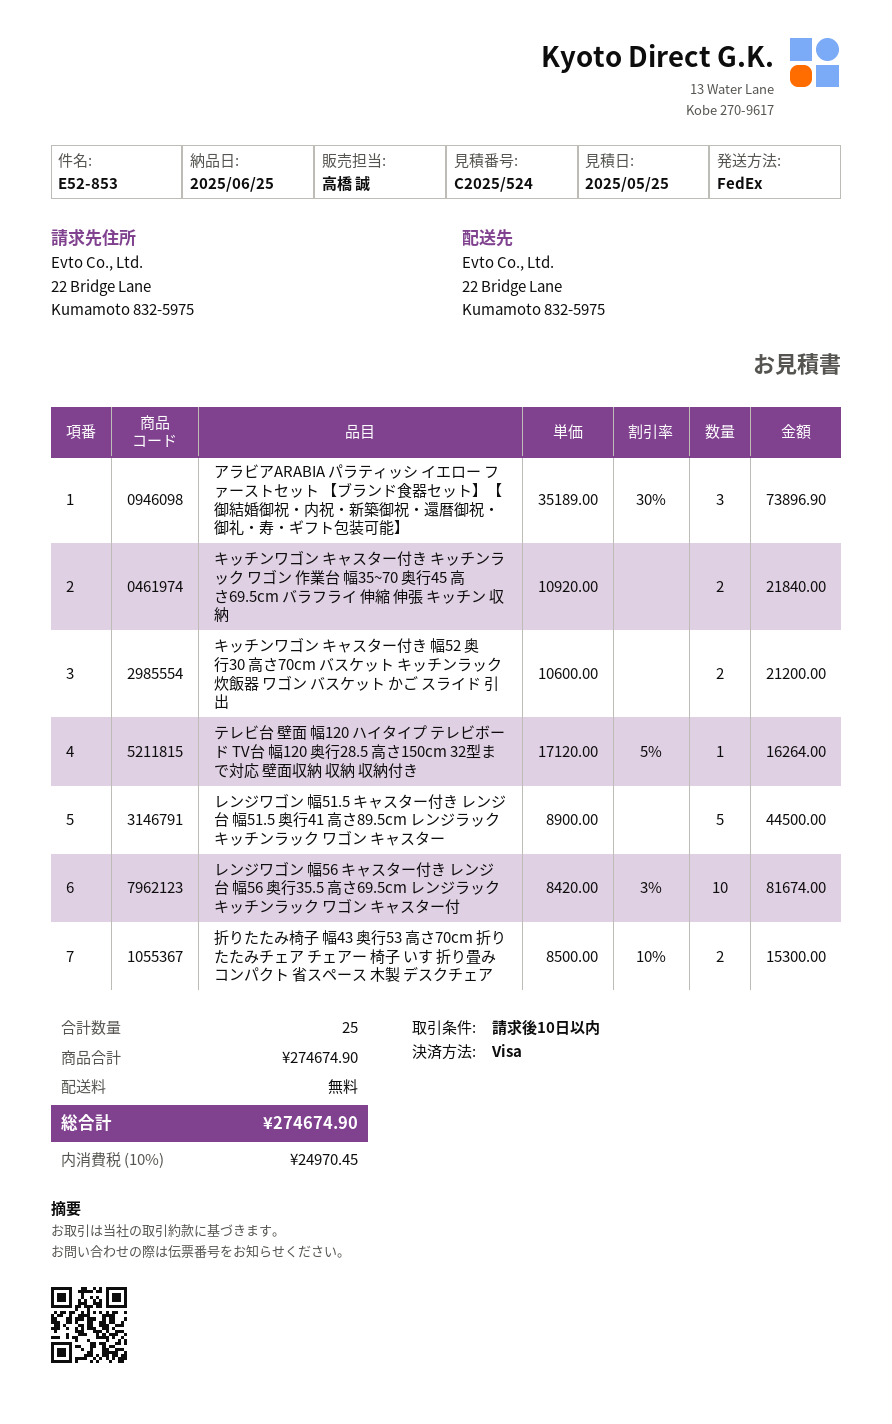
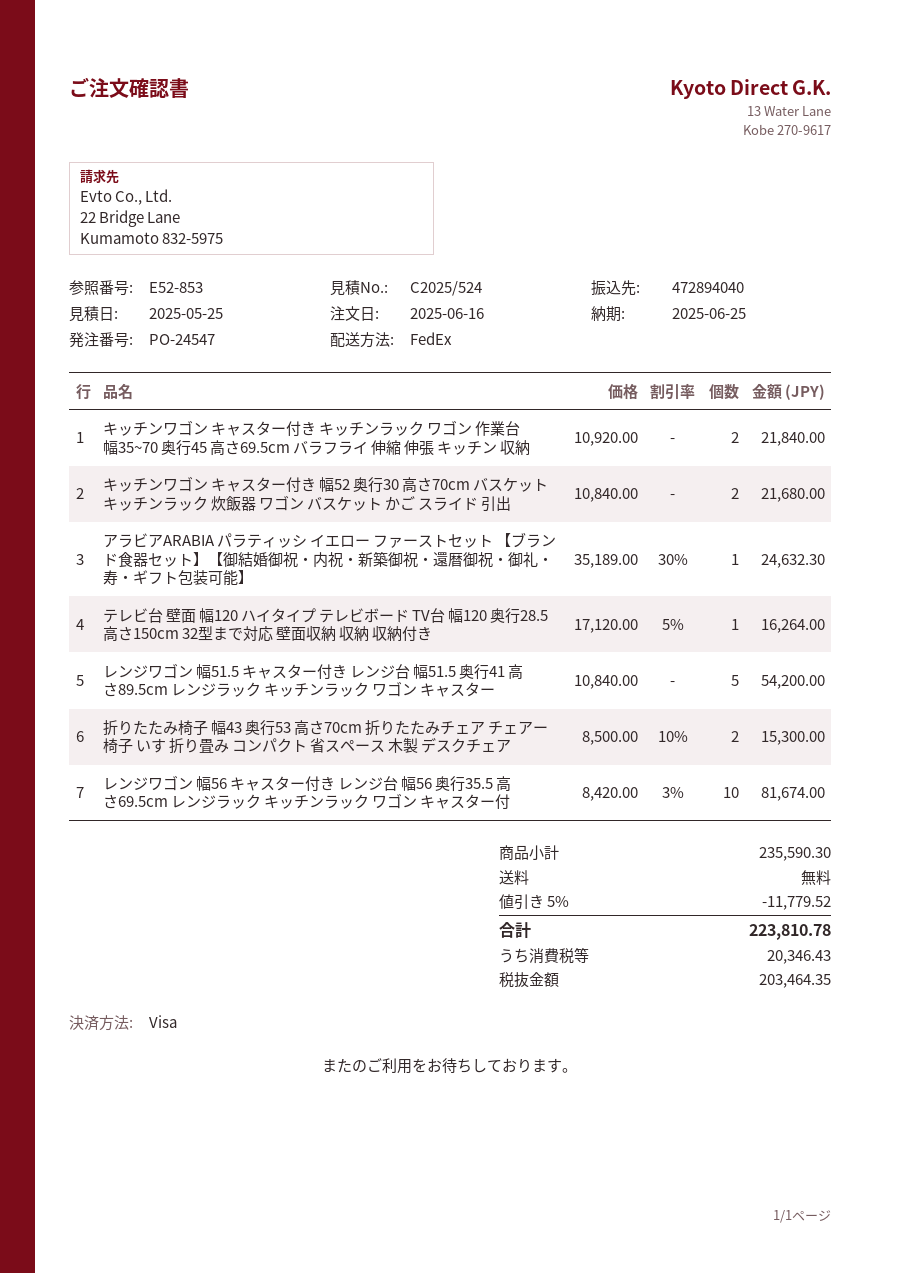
アラビアARABIA パラティッシ イエロー ファーストセット 【ブランド食器セット】【御結婚御祝・内祝・新築御祝・還暦御祝・御礼・寿・ギフト包装可能】: 3 x 35189.00 - 30% = 73896.90 -> 1 x 35189.00 - 30% = 24632.30
キッチンワゴン キャスター付き 幅52 奥行30 高さ70cm バスケット キッチンラック 炊飯器 ワゴン バスケット かご スライド 引出: 2 x 10600.00 = 21200.00 -> 2 x 10840.00 = 21680.00
レンジワゴン 幅51.5 キャスター付き レンジ台 幅51.5 奥行41 高さ89.5cm レンジラック キッチンラック ワゴン キャスター: 5 x 8900.00 = 44500.00 -> 5 x 10840.00 = 54200.00
subtotal: 274674.90 -> 235590.30
discount: none -> 5% = 11779.52
tax: 24970.45 -> 20346.43
total: 274674.90 -> 223810.78

